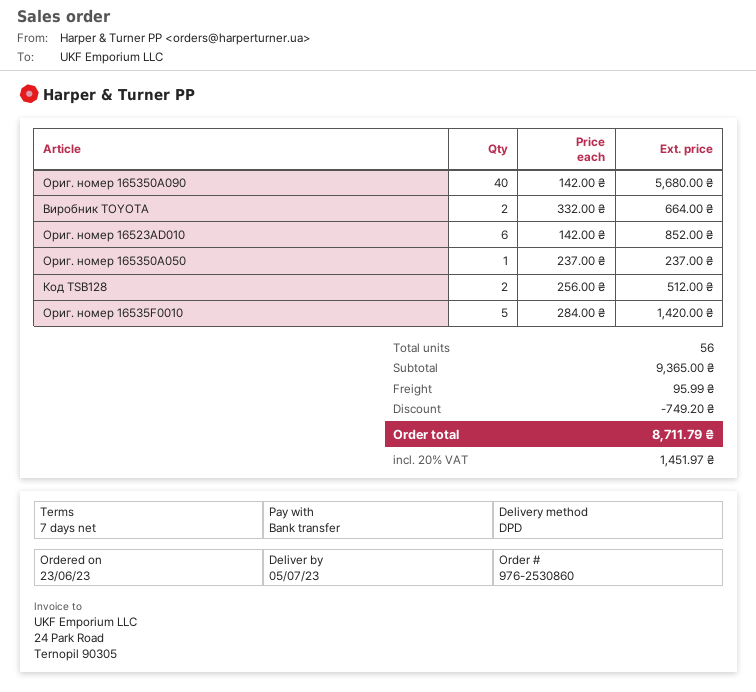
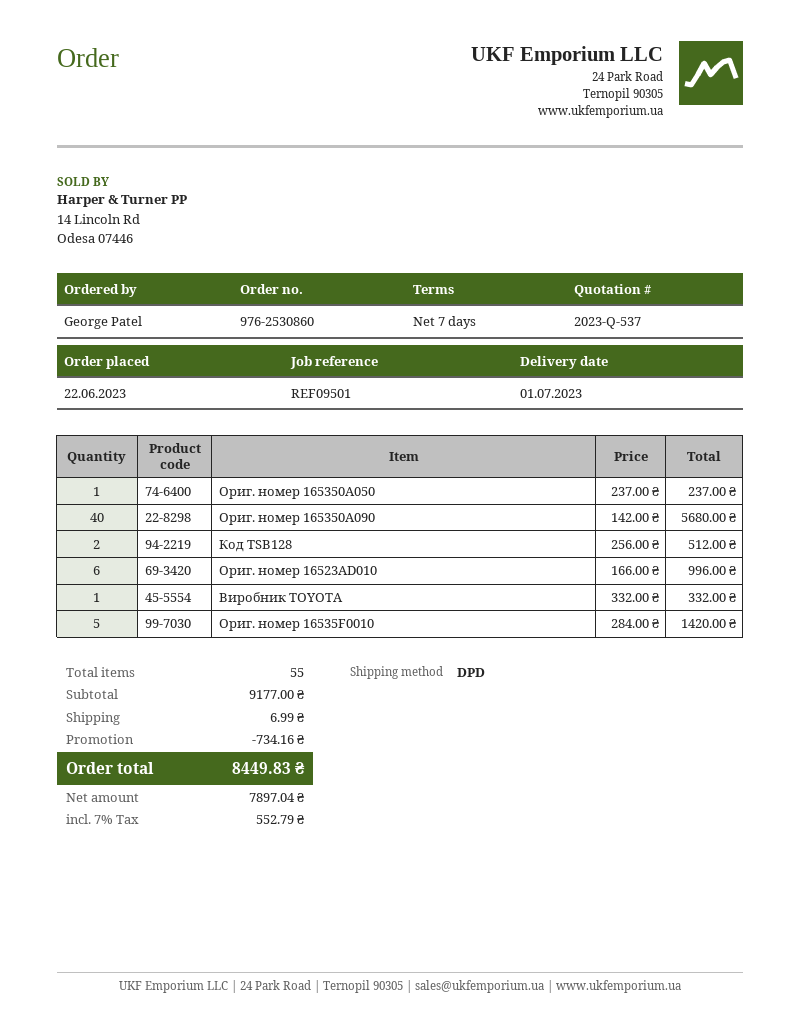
order date: 2023-06-23 -> 2023-06-22
delivery date: 2023-07-05 -> 2023-07-01
Виробник TOYOTA: 2 x 332.00 = 664.00 -> 1 x 332.00 = 332.00
Ориг. номер 16523AD010: 6 x 142.00 = 852.00 -> 6 x 166.00 = 996.00
total quantity: 56 -> 55
subtotal: 9365.00 -> 9177.00
discount: 749.20 -> 734.16
shipping: 95.99 -> 6.99
tax: 20% = 1451.97 -> 7% = 552.79
total: 8711.79 -> 8449.83

